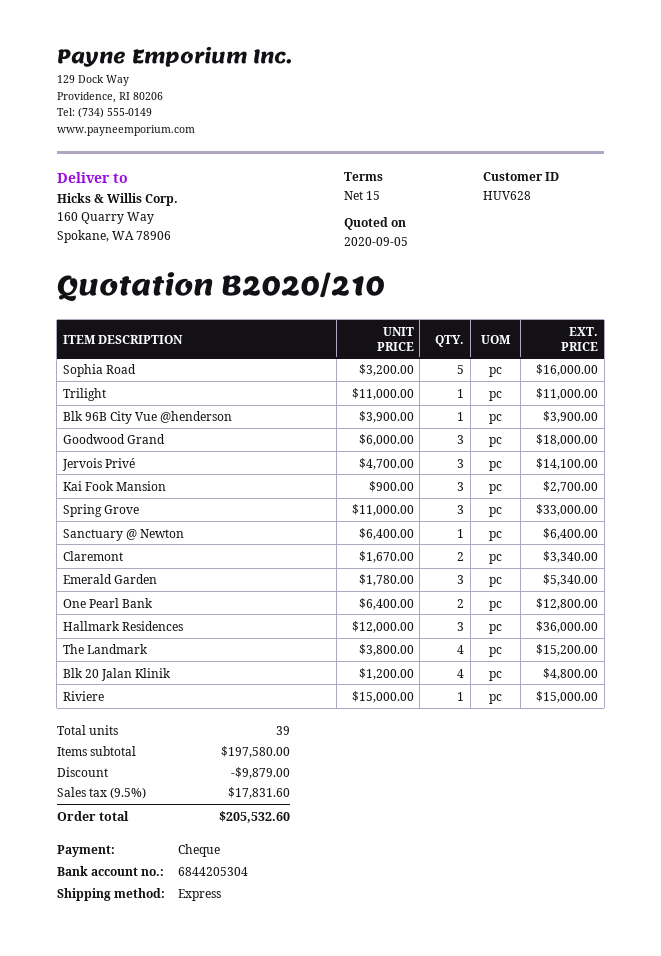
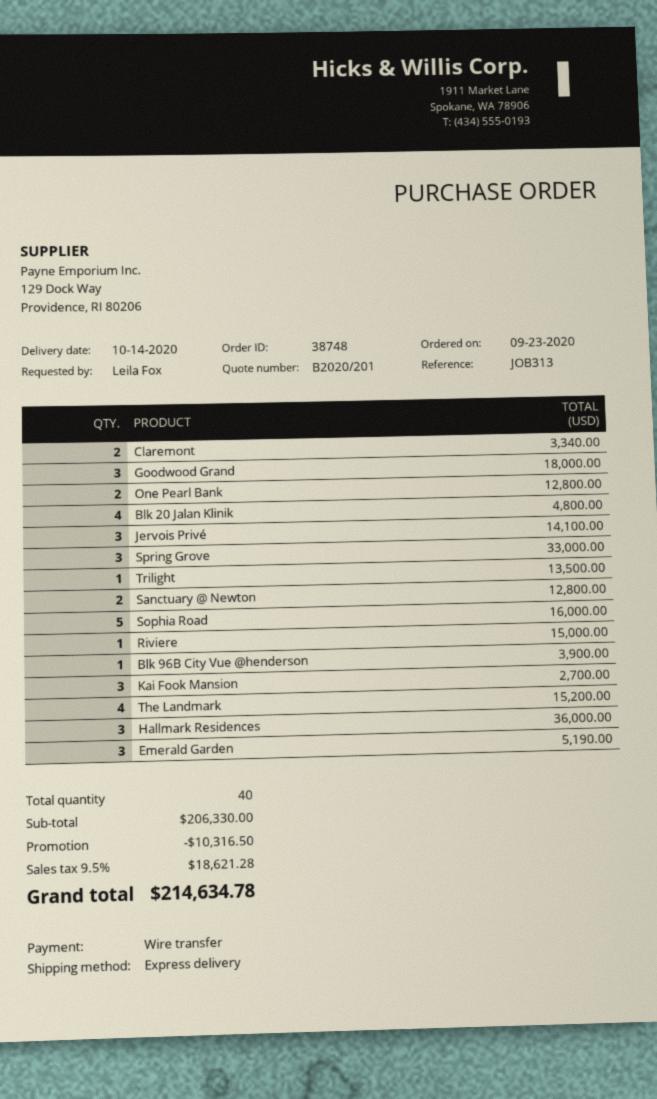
quote number: B2020/210 -> B2020/201
payment method: cheque -> bank transfer
Trilight: 1 for 11000.00 -> 1 for 13500.00
Sanctuary @ Newton: 1 for 6400.00 -> 2 for 12800.00
Emerald Garden: 3 for 5340.00 -> 3 for 5190.00
total quantity: 39 -> 40
subtotal: 197580.00 -> 206330.00
discount: 9879.00 -> 10316.50
tax: 9.5% = 17831.60 -> 9.5% = 18621.28
total: 205532.60 -> 214634.78

